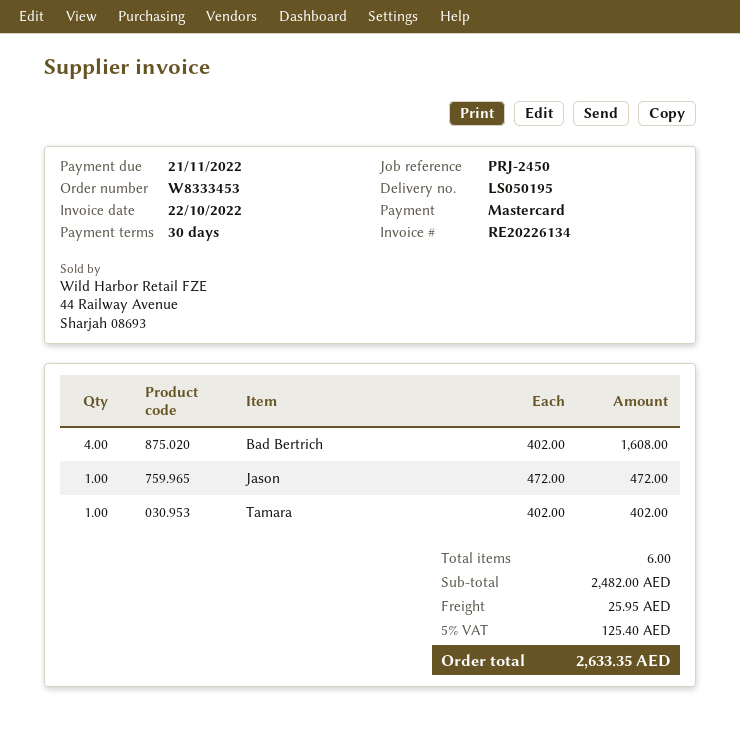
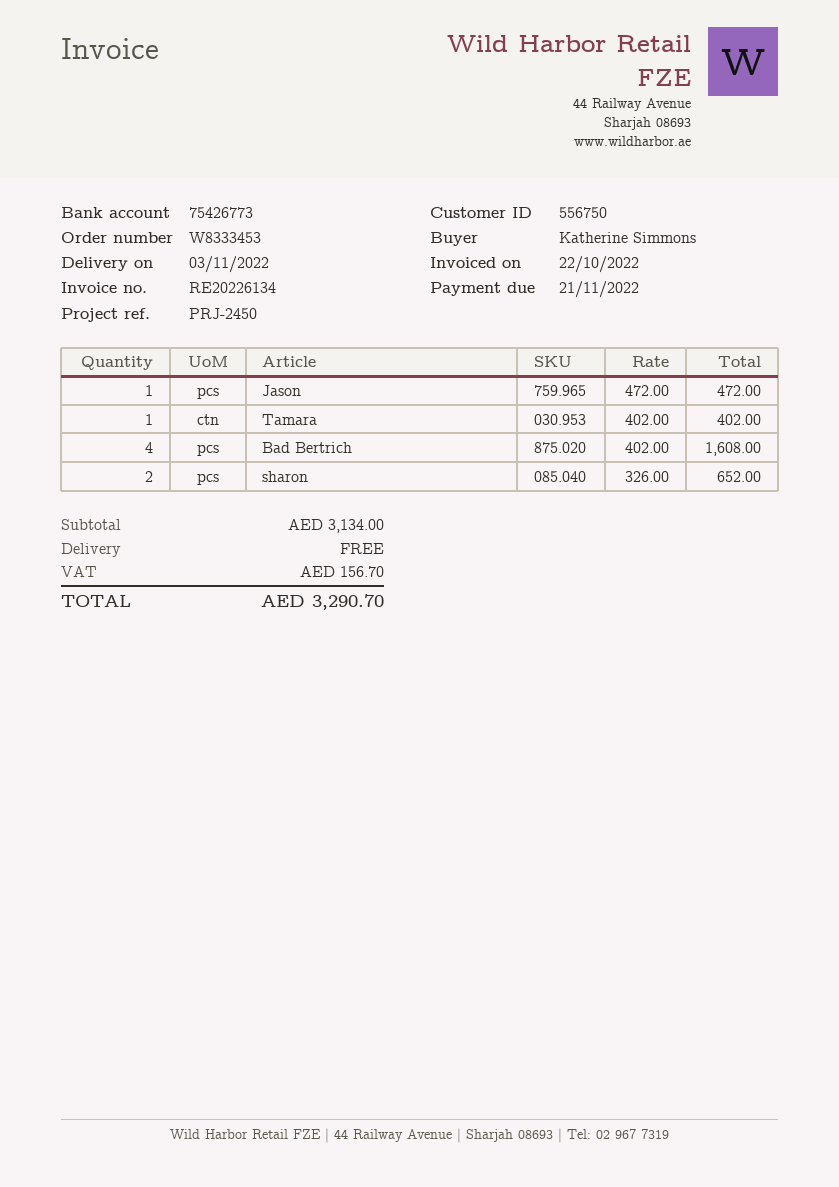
sharon: none -> 2 x 326.00 = 652.00
subtotal: 2482.00 -> 3134.00
shipping: 25.95 -> 0.00
tax: 125.40 -> 156.70
total: 2633.35 -> 3290.70

